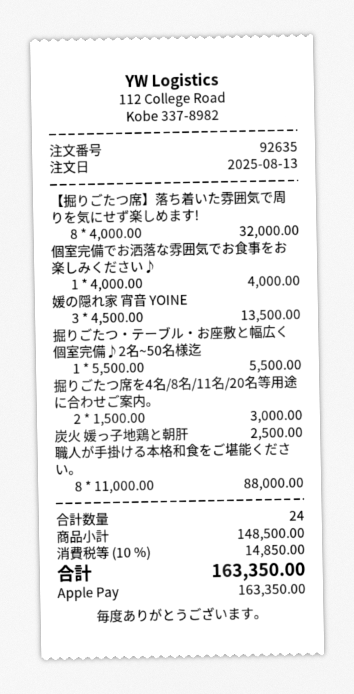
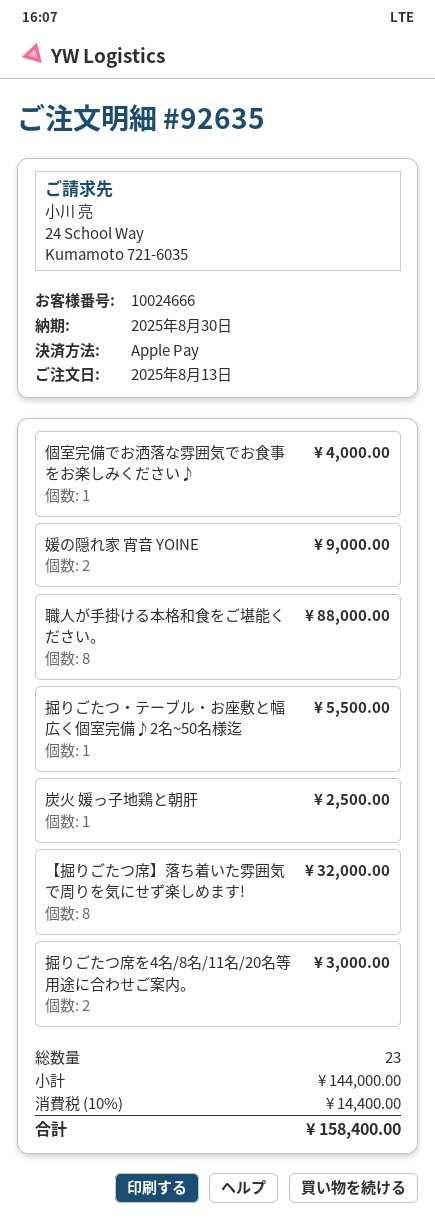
媛の隠れ家 宵音 YOINE: 3 for 13500.00 -> 2 for 9000.00
total quantity: 24 -> 23
subtotal: 148500.00 -> 144000.00
tax: 10% = 14850.00 -> 10% = 14400.00
total: 163350.00 -> 158400.00

